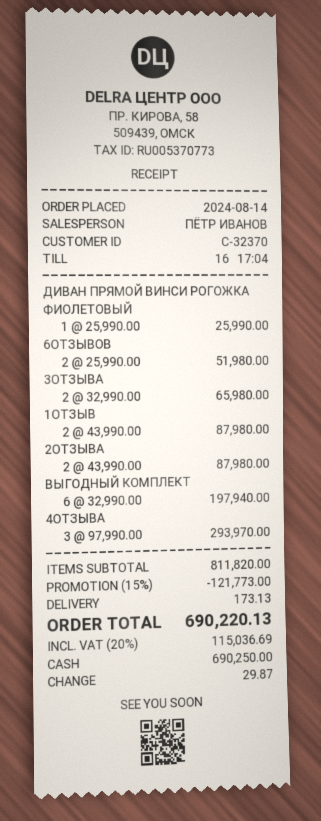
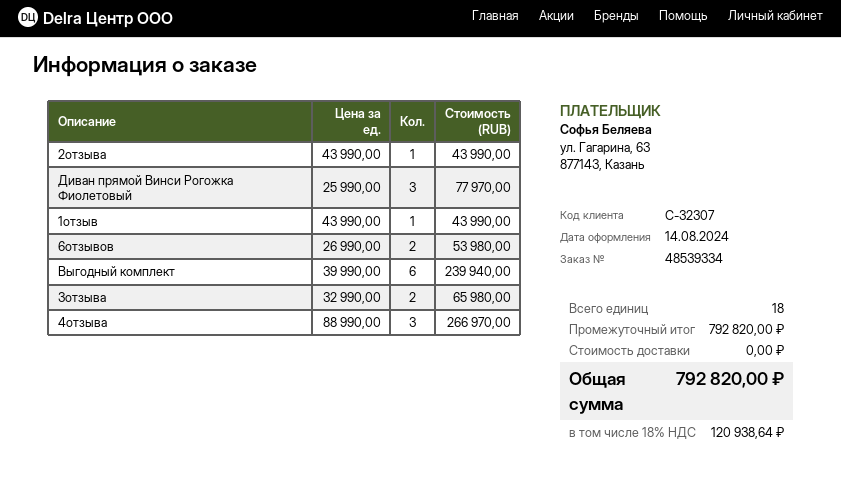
customer number: C-32370 -> C-32307
ДИВАН ПРЯМОЙ ВИНСИ РОГОЖКА ФИОЛЕТОВЫЙ: 1 x 25990.00 = 25990.00 -> 3 x 25990.00 = 77970.00
6ОТЗЫВОВ: 2 x 25990.00 = 51980.00 -> 2 x 26990.00 = 53980.00
1ОТЗЫВ: 2 x 43990.00 = 87980.00 -> 1 x 43990.00 = 43990.00
2ОТЗЫВА: 2 x 43990.00 = 87980.00 -> 1 x 43990.00 = 43990.00
ВЫГОДНЫЙ КОМПЛЕКТ: 6 x 32990.00 = 197940.00 -> 6 x 39990.00 = 239940.00
4ОТЗЫВА: 3 x 97990.00 = 293970.00 -> 3 x 88990.00 = 266970.00
subtotal: 811820.00 -> 792820.00
discount: 15% = 121773.00 -> none
shipping: 173.13 -> 0.00
tax: 20% = 115036.69 -> 18% = 120938.64
total: 690220.13 -> 792820.00

